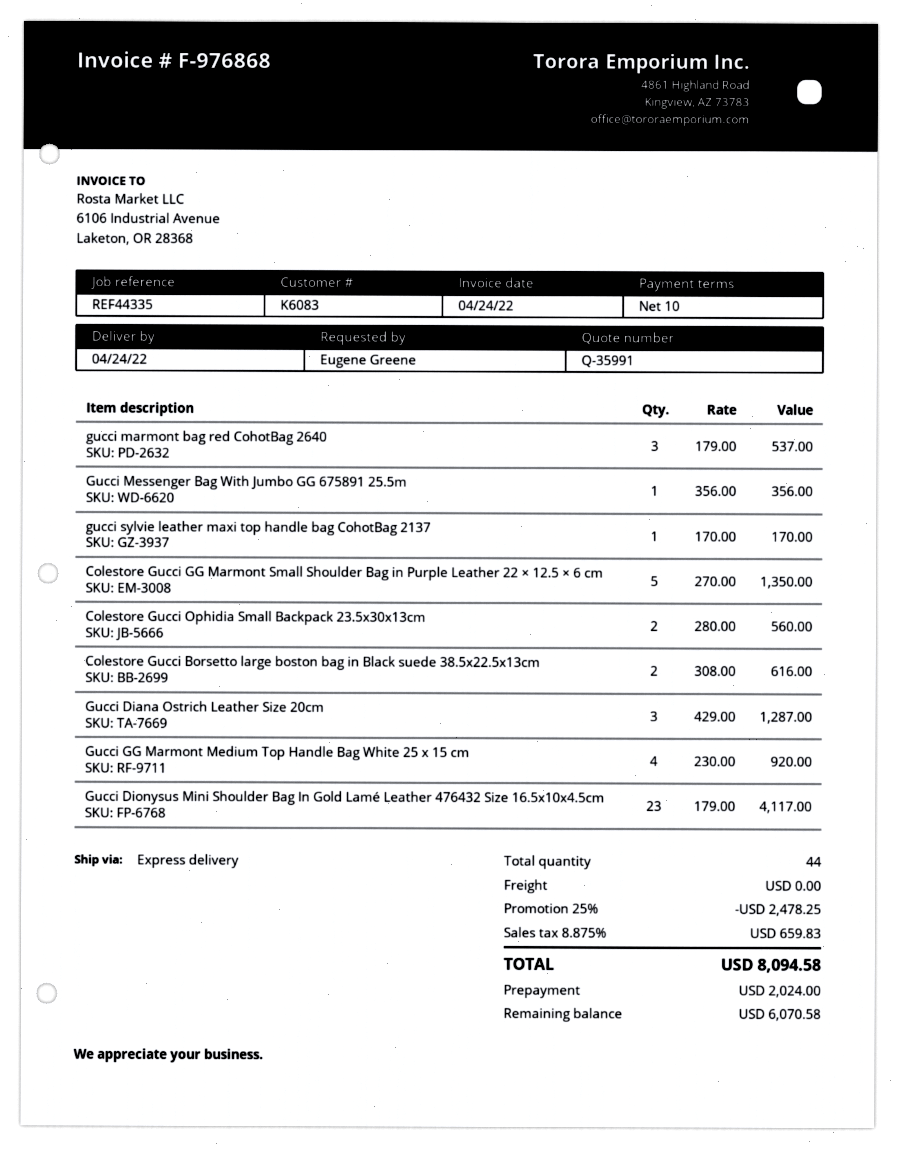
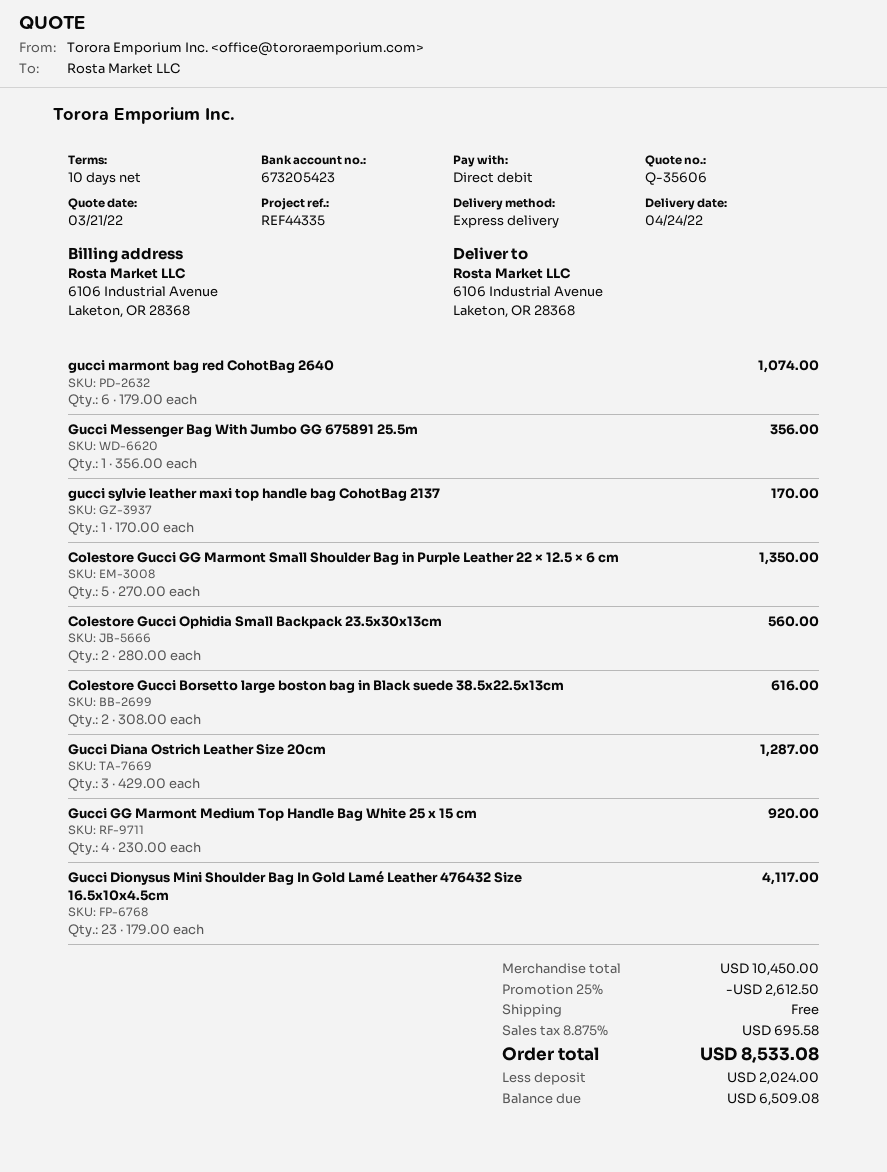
quote number: Q-35991 -> Q-35606
gucci marmont bag red CohotBag 2640: 3 x 179.00 = 537.00 -> 6 x 179.00 = 1074.00
discount: 25% = 2478.25 -> 25% = 2612.50
tax: 8.875% = 659.83 -> 8.875% = 695.58
total: 8094.58 -> 8533.08
balance: 6070.58 -> 6509.08

